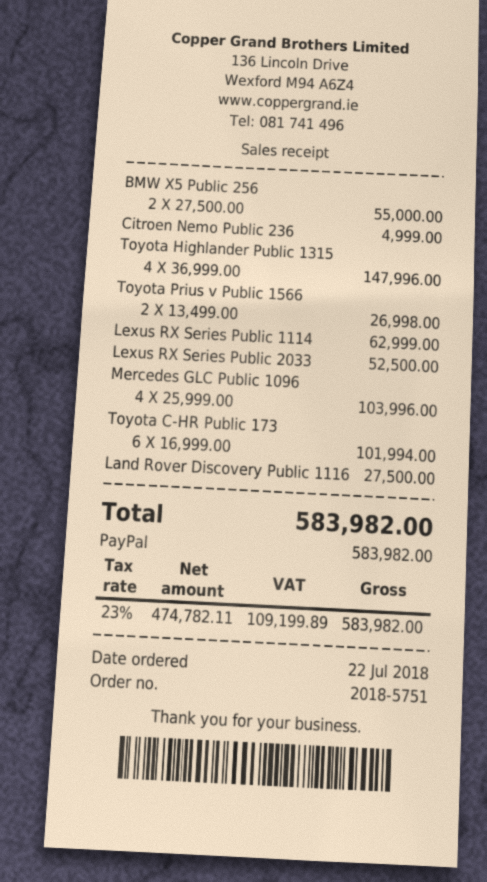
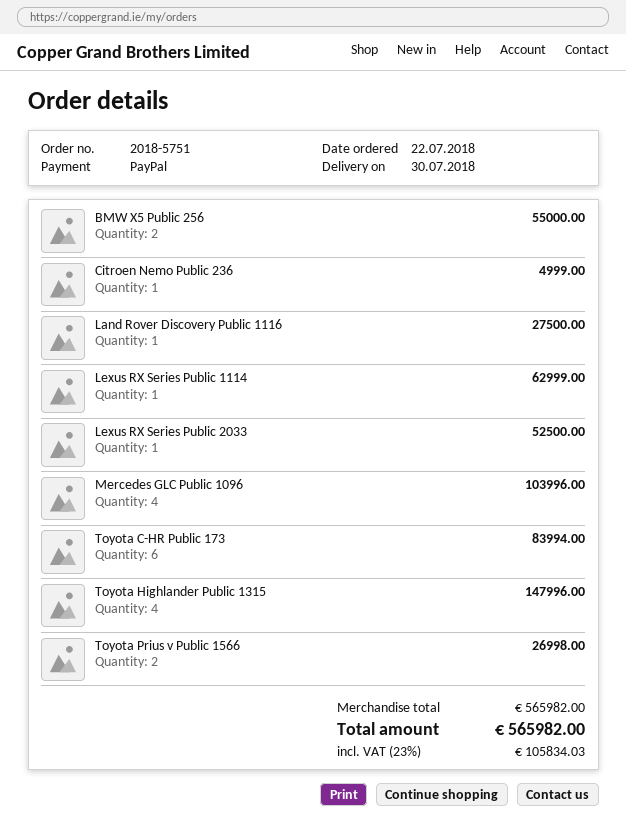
Toyota C-HR Public 173: 6 for 101994.00 -> 6 for 83994.00
tax: 23% = 109199.89 -> 23% = 105834.03
total: 583982.00 -> 565982.00

